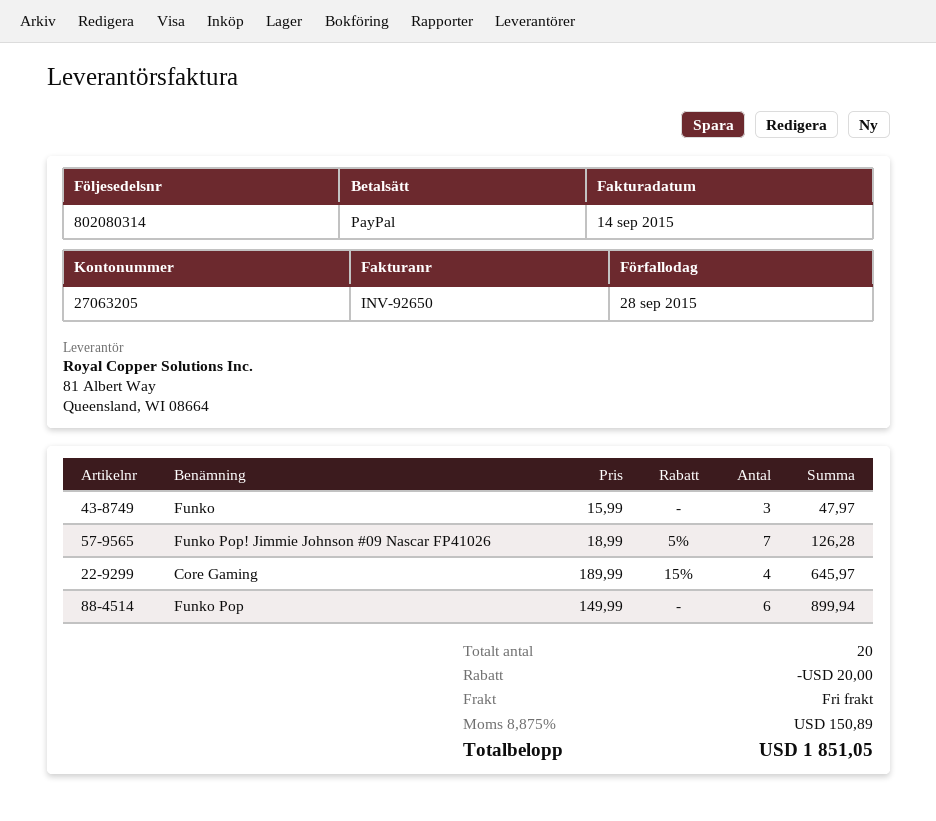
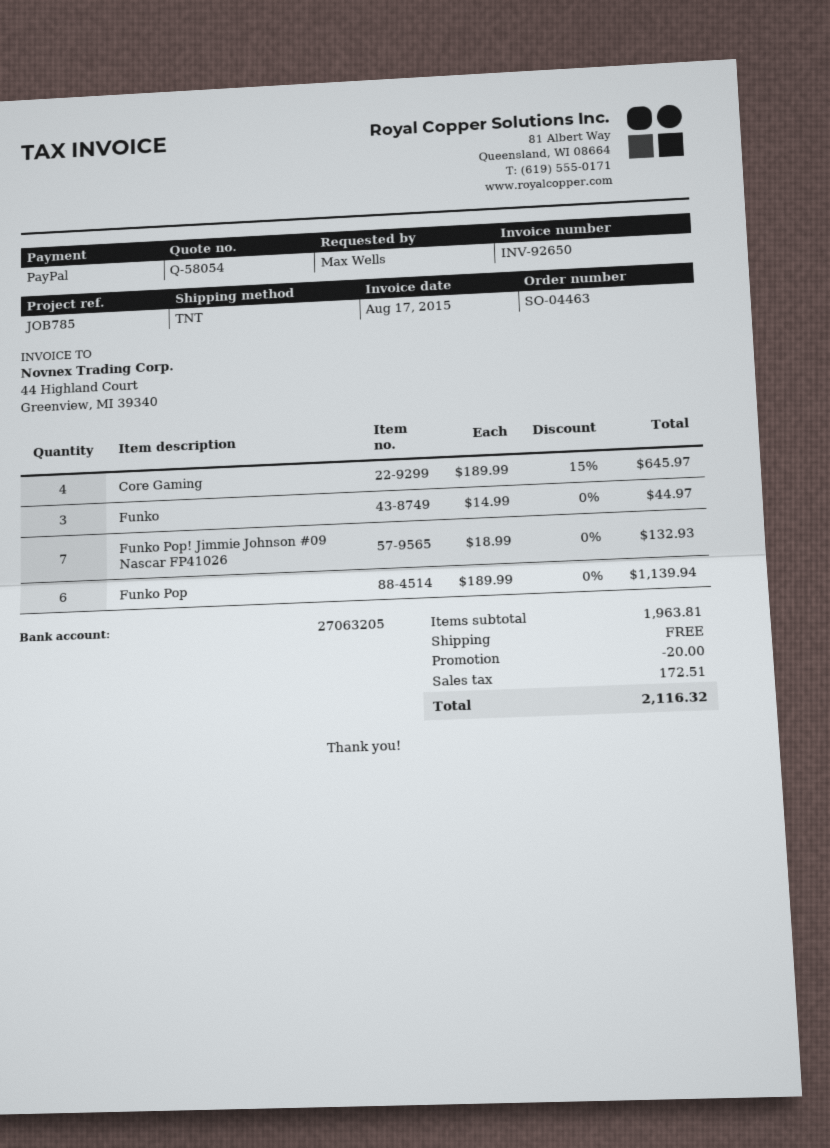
invoice date: 2015-09-14 -> 2015-08-17
Funko: 3 x 15.99 = 47.97 -> 3 x 14.99 = 44.97
Funko Pop! Jimmie Johnson #09 Nascar FP41026: 7 x 18.99 - 5% = 126.28 -> 7 x 18.99 = 132.93
Funko Pop: 6 x 149.99 = 899.94 -> 6 x 189.99 = 1139.94
tax: 150.89 -> 172.51
total: 1851.05 -> 2116.32

